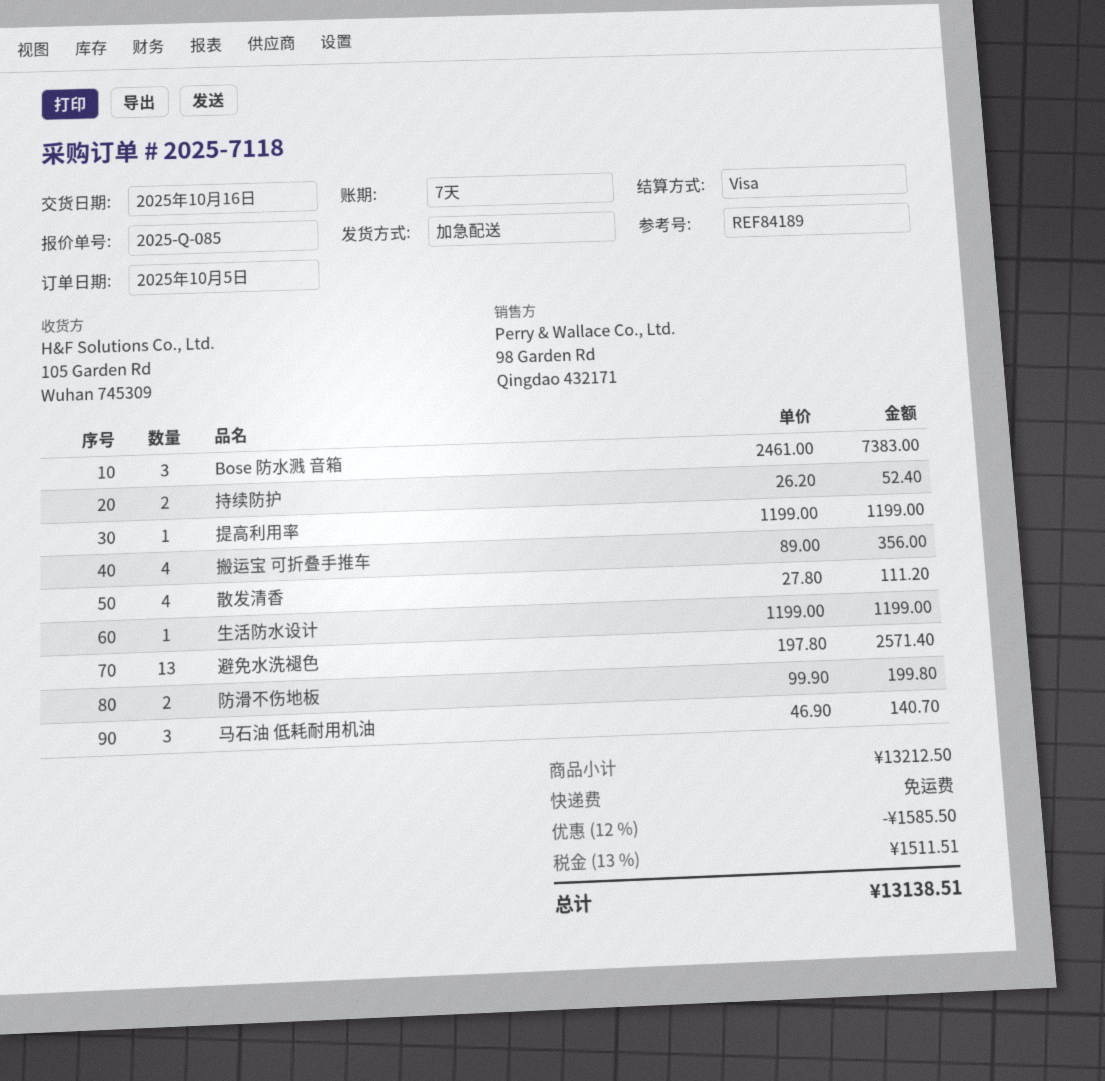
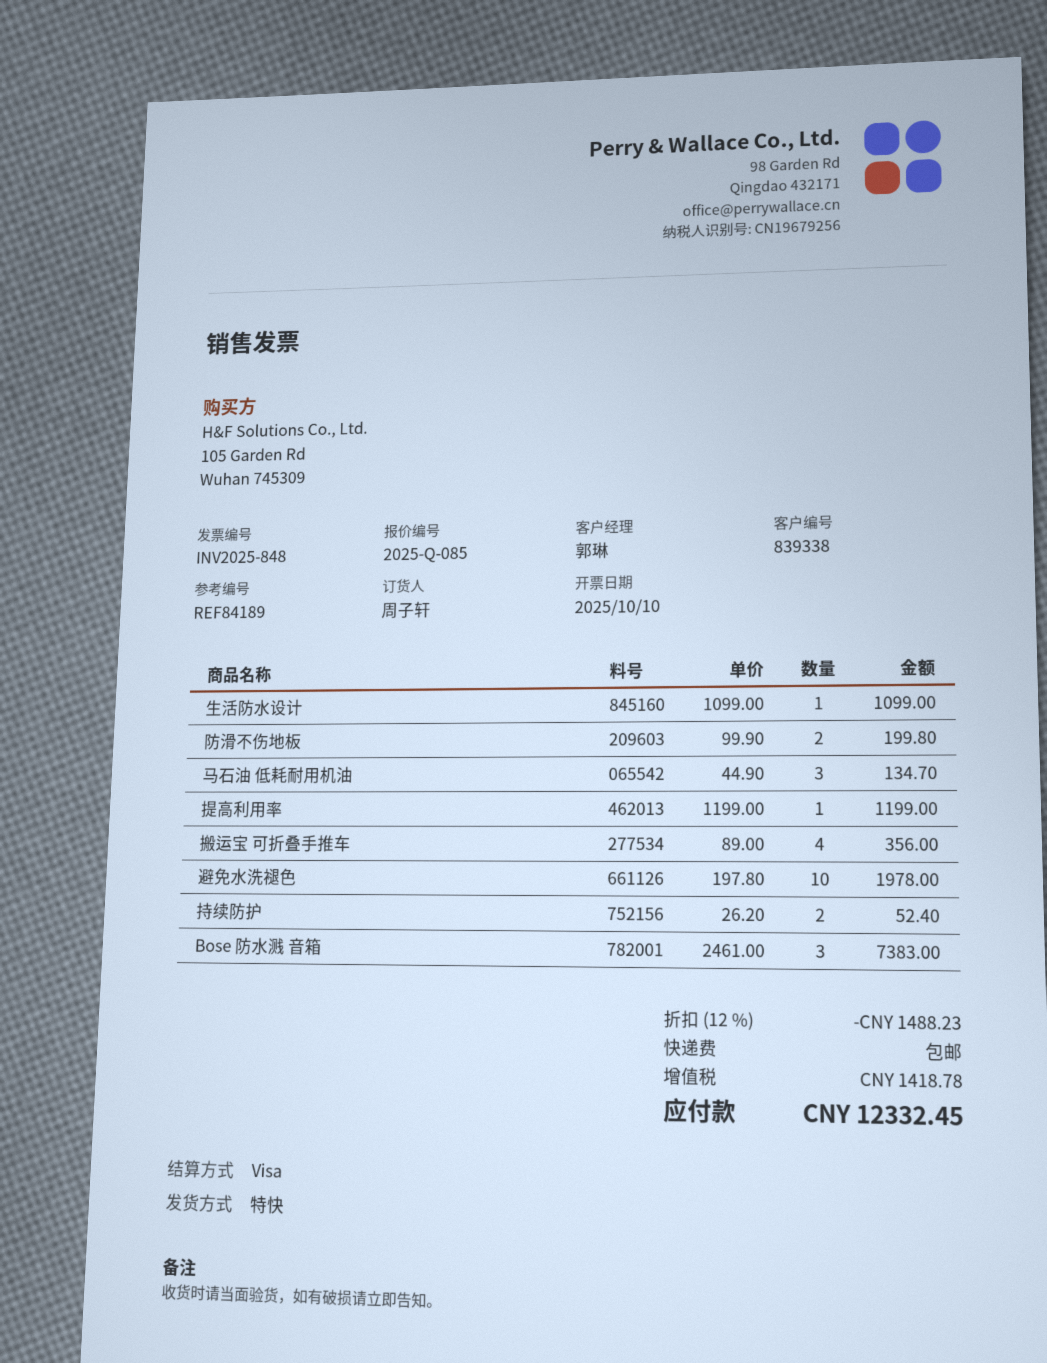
散发清香: 4 x 27.80 = 111.20 -> none
生活防水设计: 1 x 1199.00 = 1199.00 -> 1 x 1099.00 = 1099.00
避免水洗褪色: 13 x 197.80 = 2571.40 -> 10 x 197.80 = 1978.00
马石油 低耗耐用机油: 3 x 46.90 = 140.70 -> 3 x 44.90 = 134.70
discount: 12% = 1585.50 -> 12% = 1488.23
tax: 1511.51 -> 1418.78
total: 13138.51 -> 12332.45

